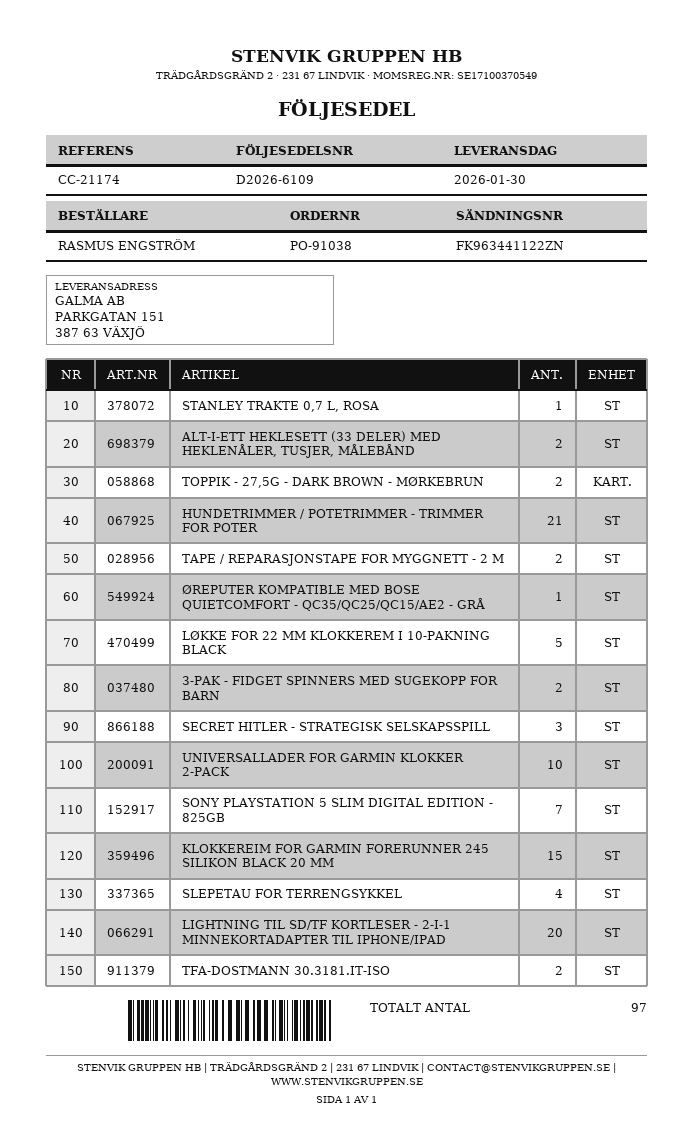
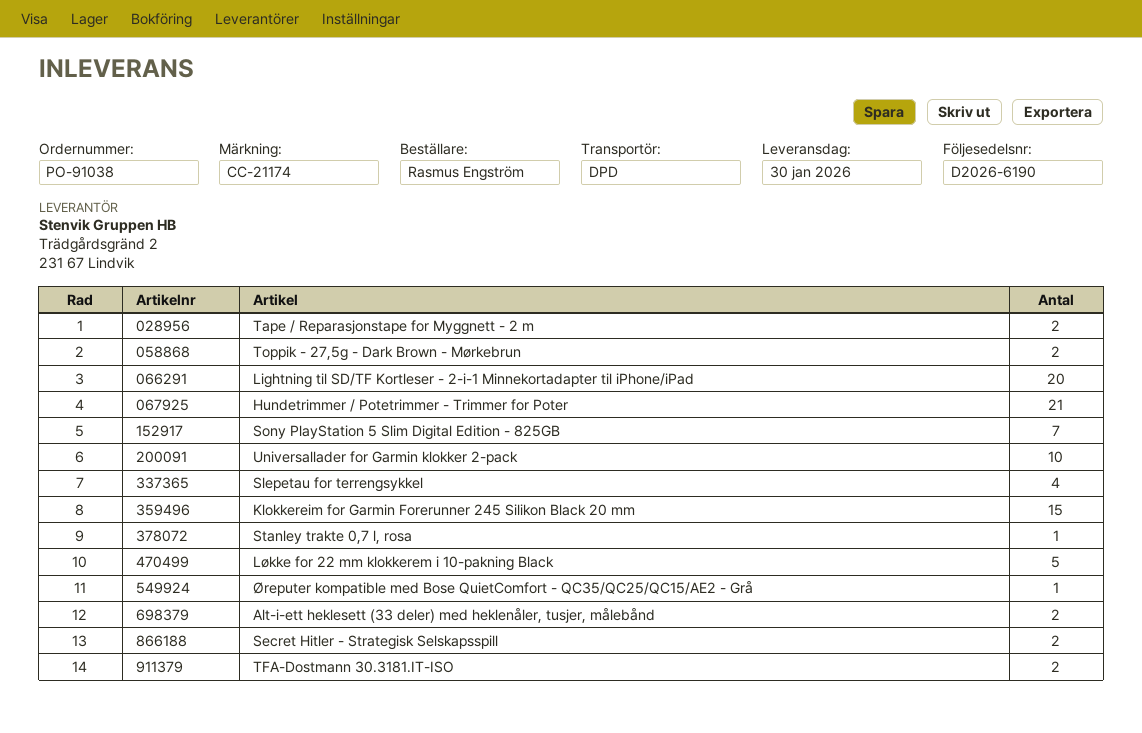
delivery note number: D2026-6109 -> D2026-6190
3-PAK - FIDGET SPINNERS MED SUGEKOPP FOR BARN: 2 -> none
SECRET HITLER - STRATEGISK SELSKAPSSPILL: 3 -> 2

